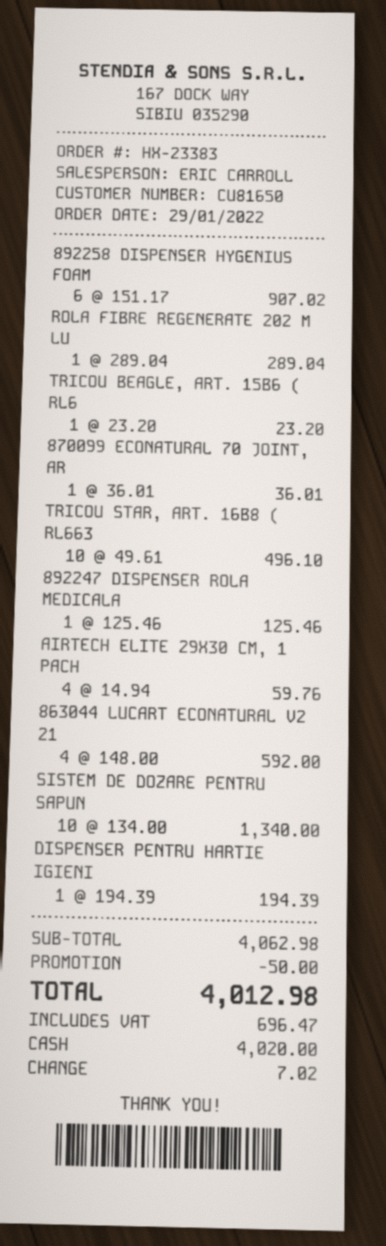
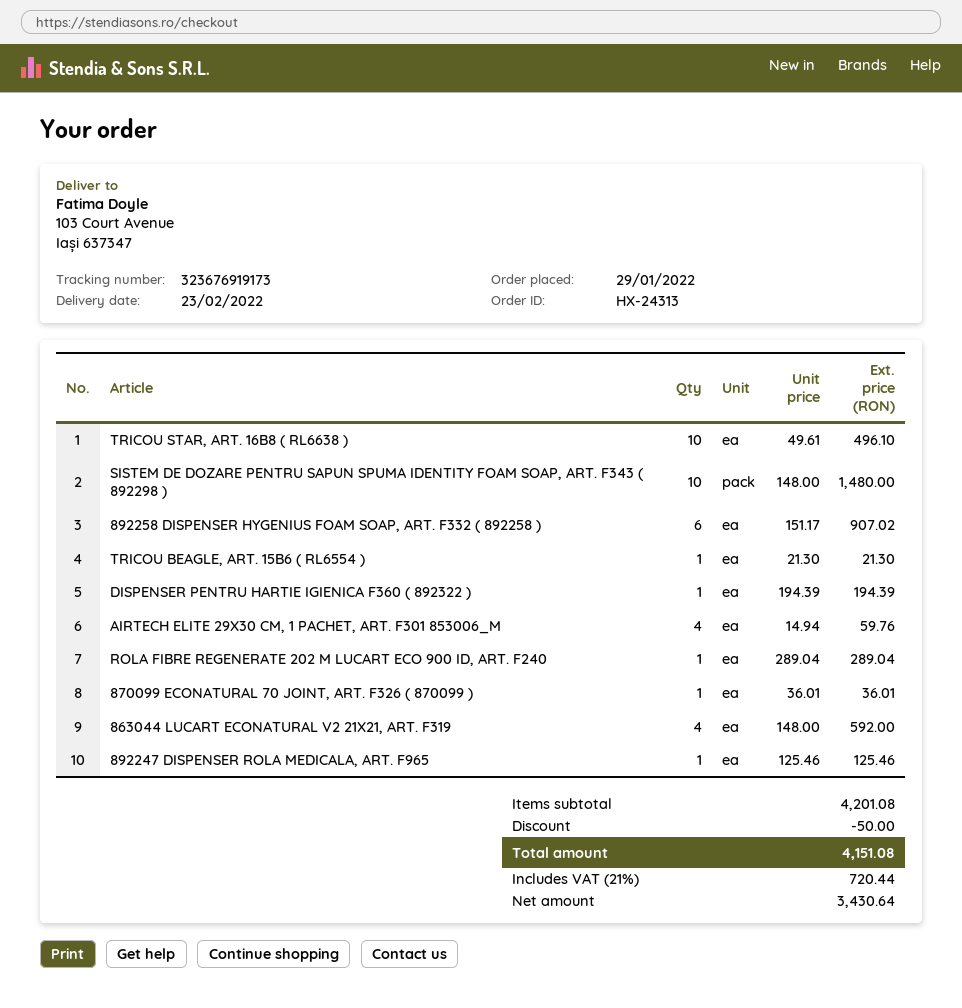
order number: HX-23383 -> HX-24313
TRICOU BEAGLE, ART. 15B6 ( RL6: 1 x 23.20 = 23.20 -> 1 x 21.30 = 21.30
SISTEM DE DOZARE PENTRU SAPUN: 10 x 134.00 = 1340.00 -> 10 x 148.00 = 1480.00
subtotal: 4062.98 -> 4201.08
tax: 696.47 -> 720.44
total: 4012.98 -> 4151.08

